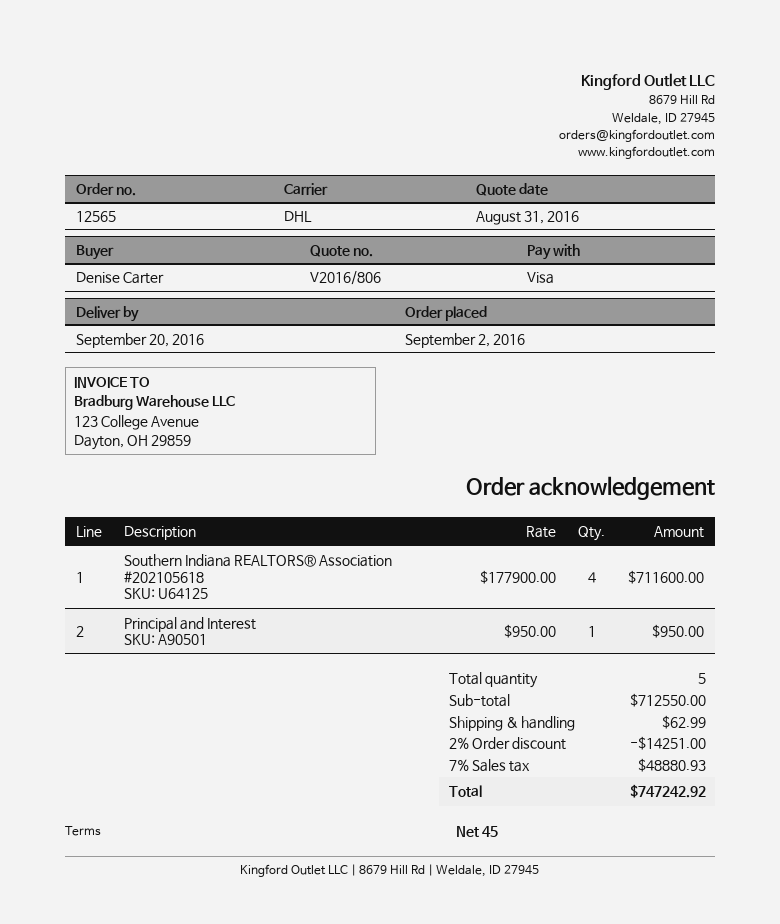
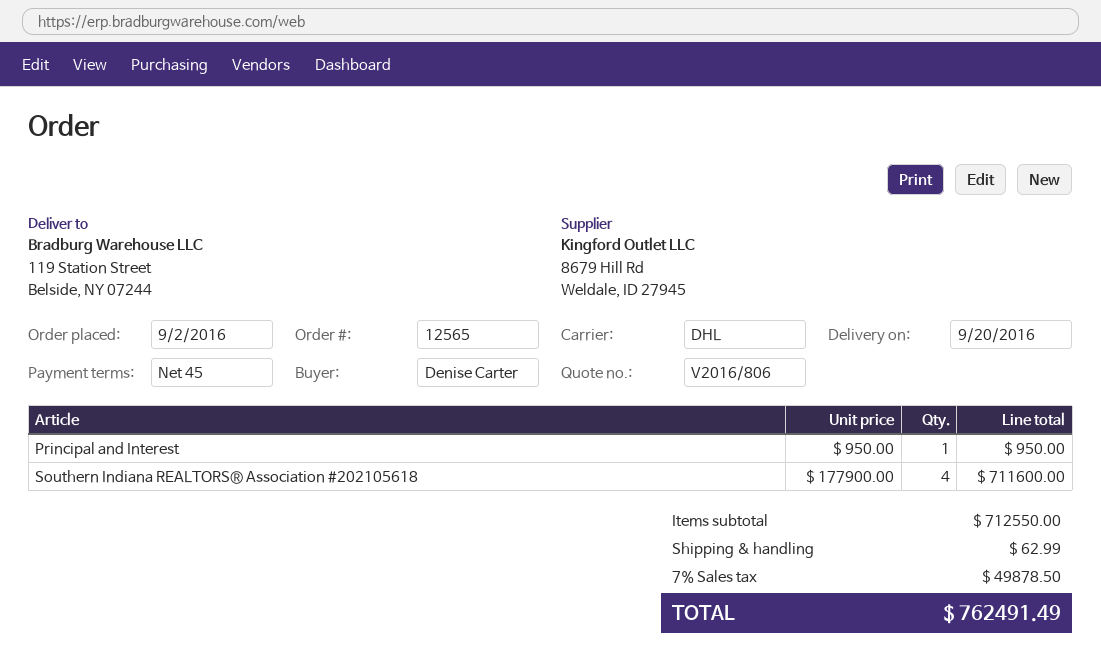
discount: 2% = 14251.00 -> none
tax: 7% = 48880.93 -> 7% = 49878.50
total: 747242.92 -> 762491.49

